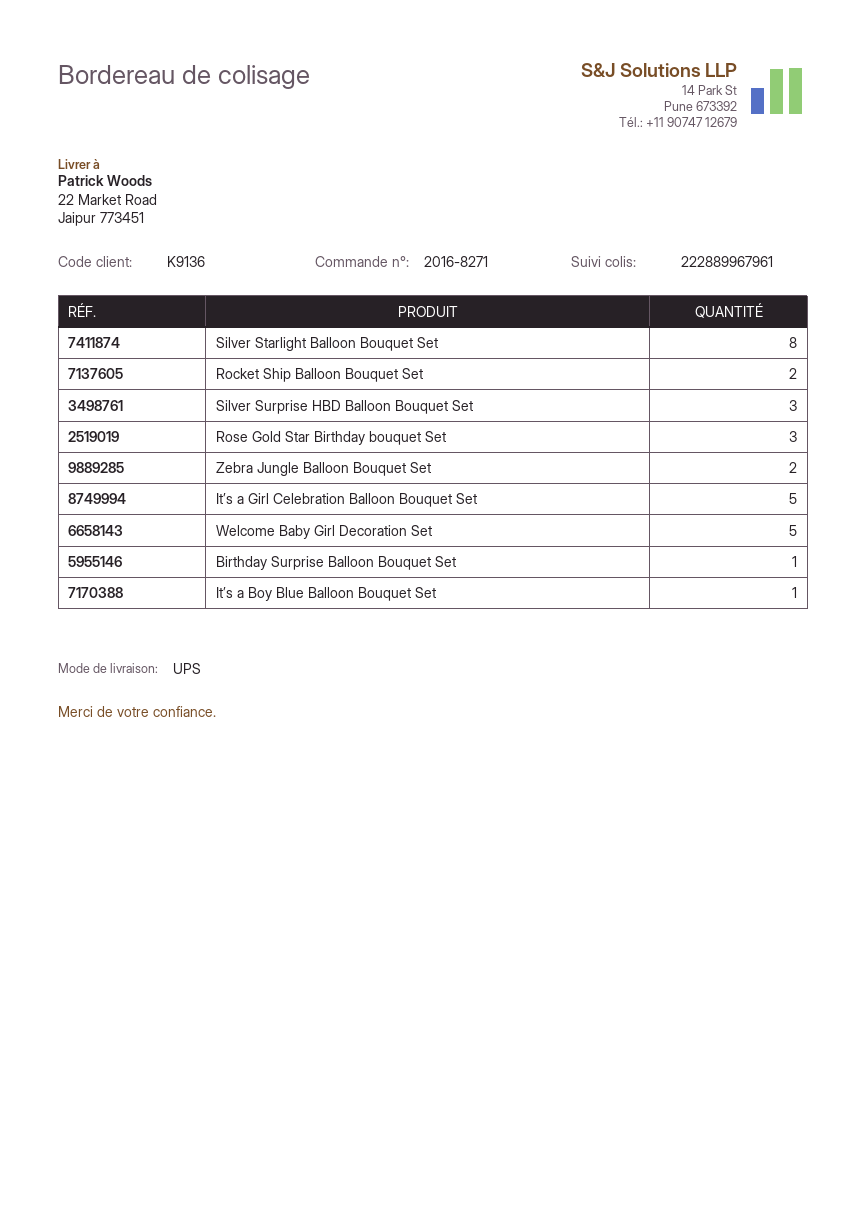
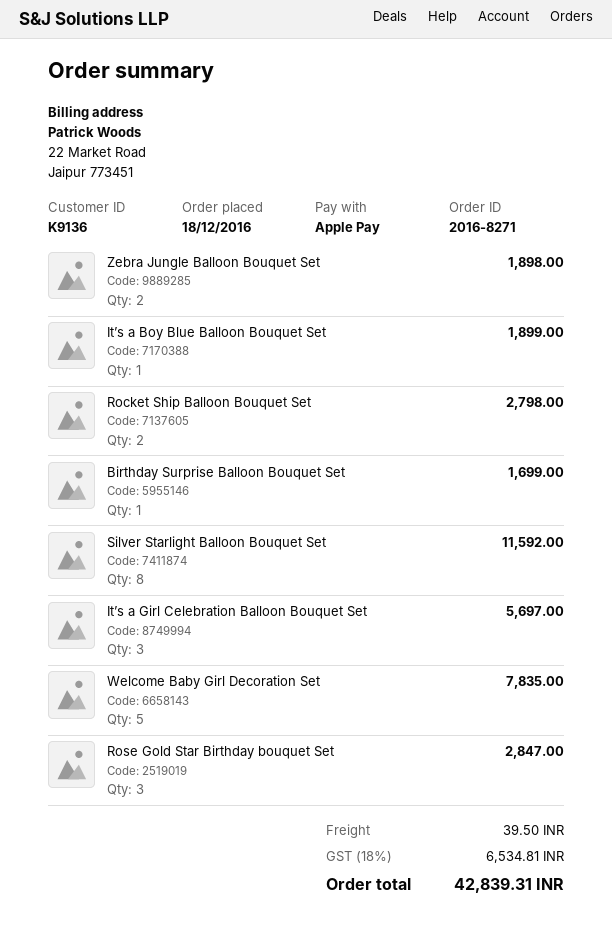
Silver Surprise HBD Balloon Bouquet Set: 3 -> none
It’s a Girl Celebration Balloon Bouquet Set: 5 -> 3

